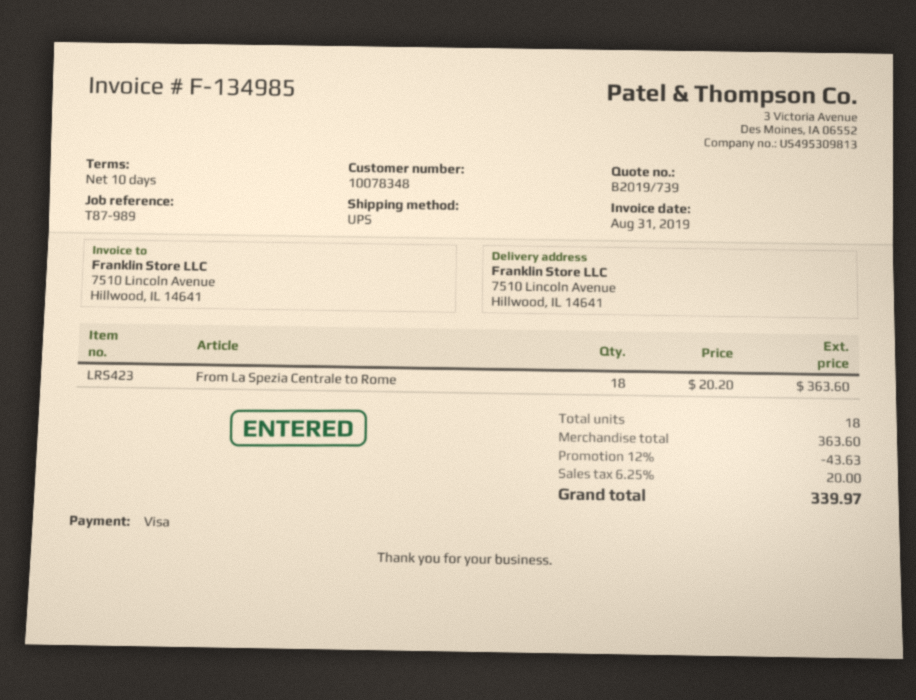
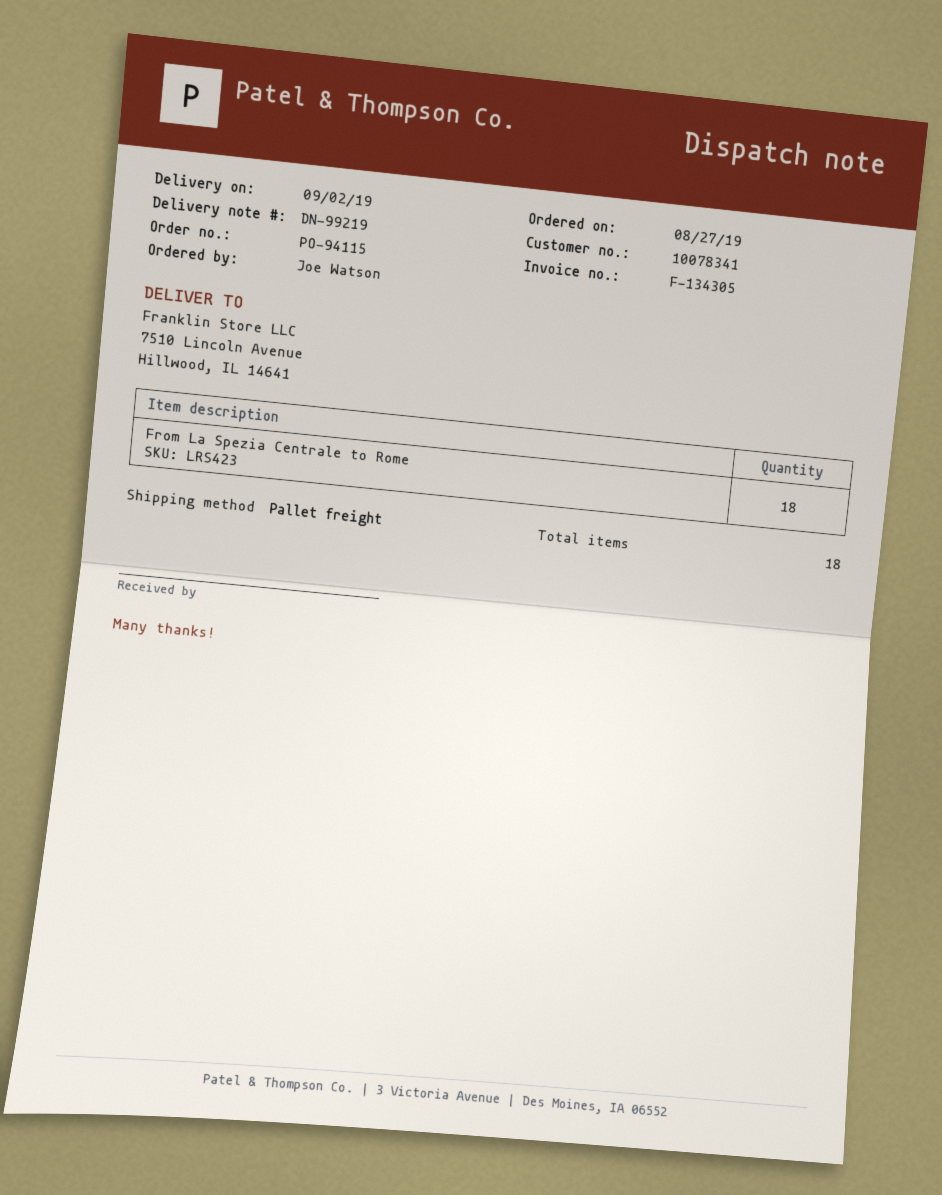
invoice number: F-134985 -> F-134305
customer number: 10078348 -> 10078341
shipping method: UPS -> pallet freight

